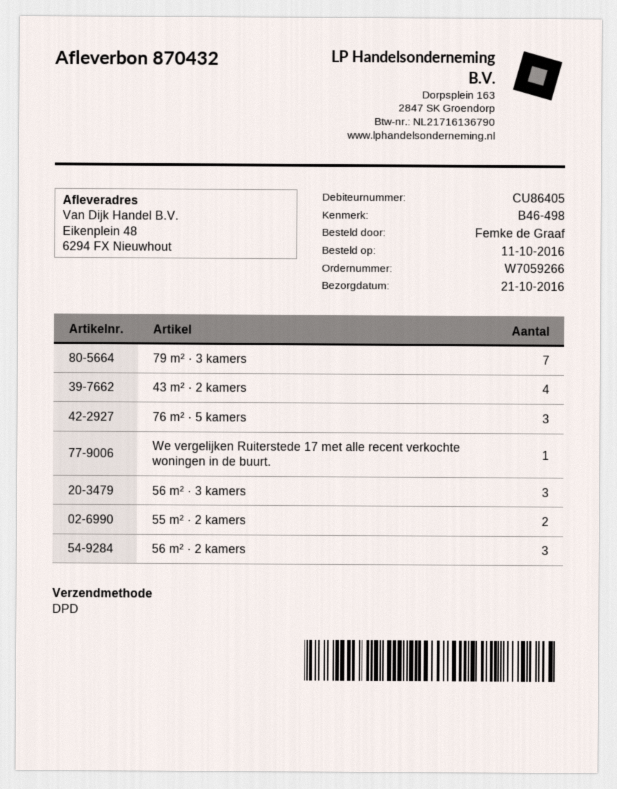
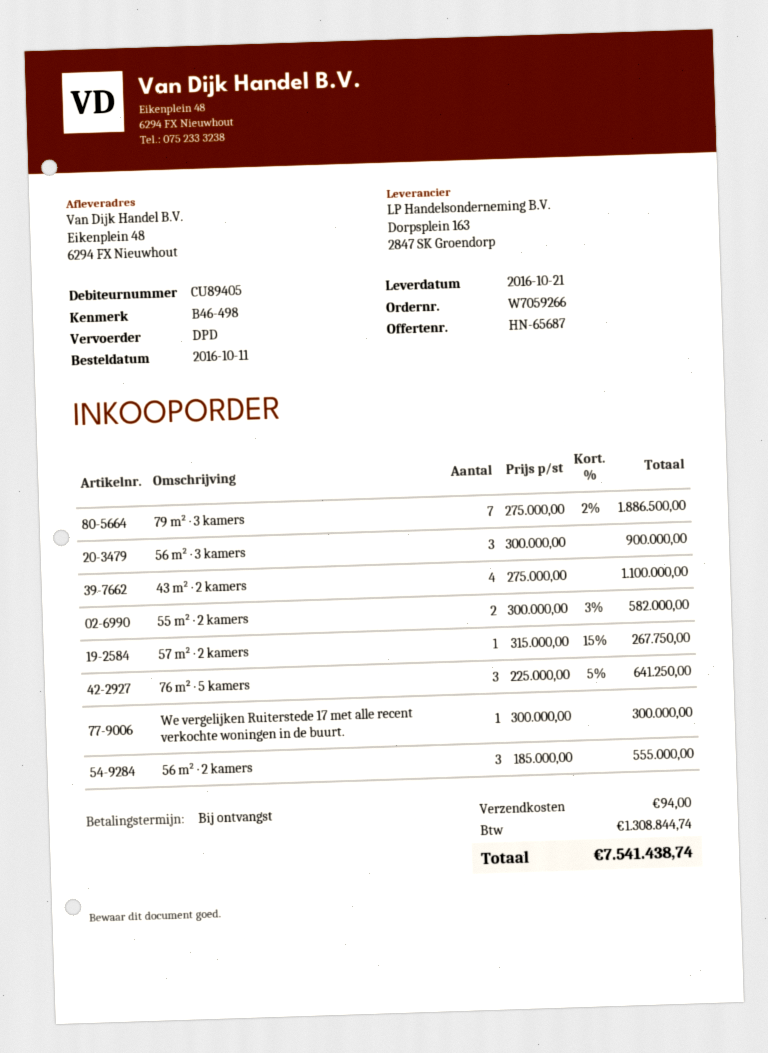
customer number: CU86405 -> CU89405
57 m² · 2 kamers: none -> 1

